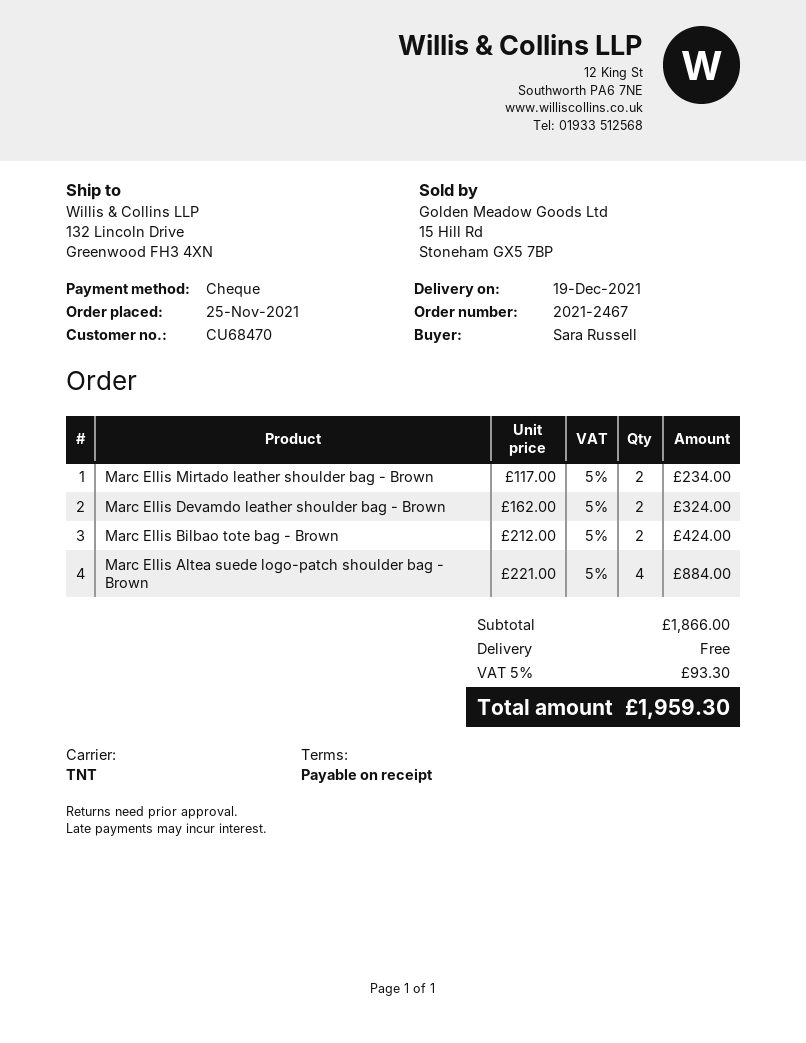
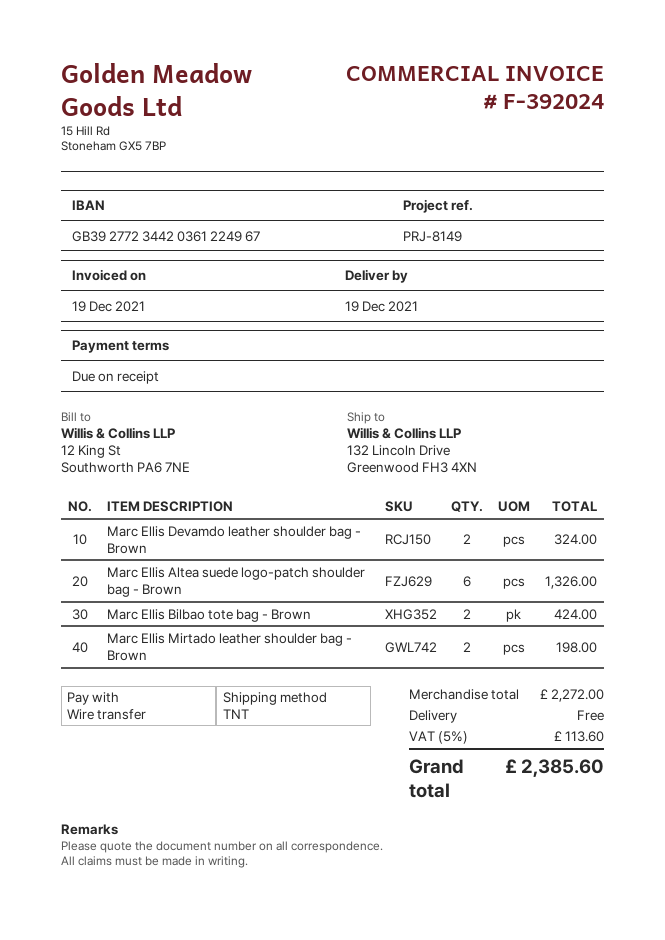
payment method: cheque -> bank transfer
Marc Ellis Mirtado leather shoulder bag - Brown: 2 for 234.00 -> 2 for 198.00
Marc Ellis Altea suede logo-patch shoulder bag - Brown: 4 for 884.00 -> 6 for 1326.00
subtotal: 1866.00 -> 2272.00
tax: 5% = 93.30 -> 5% = 113.60
total: 1959.30 -> 2385.60

